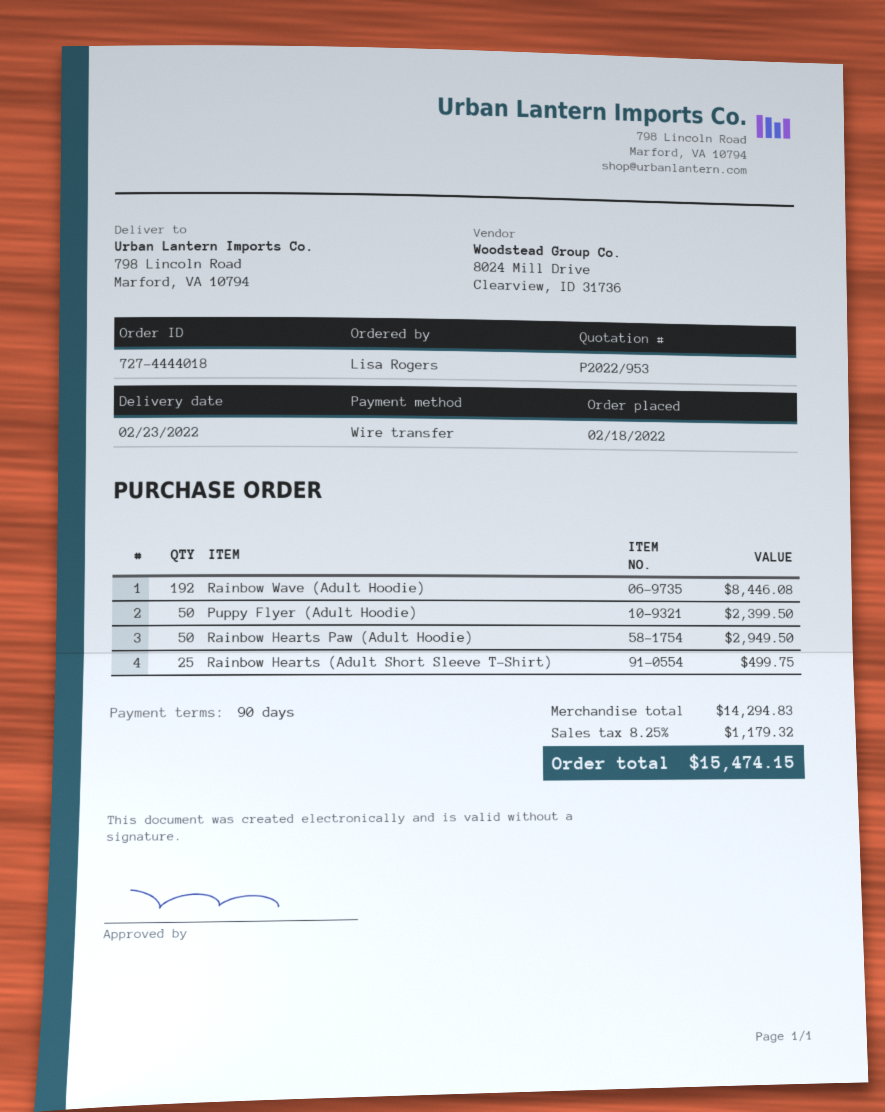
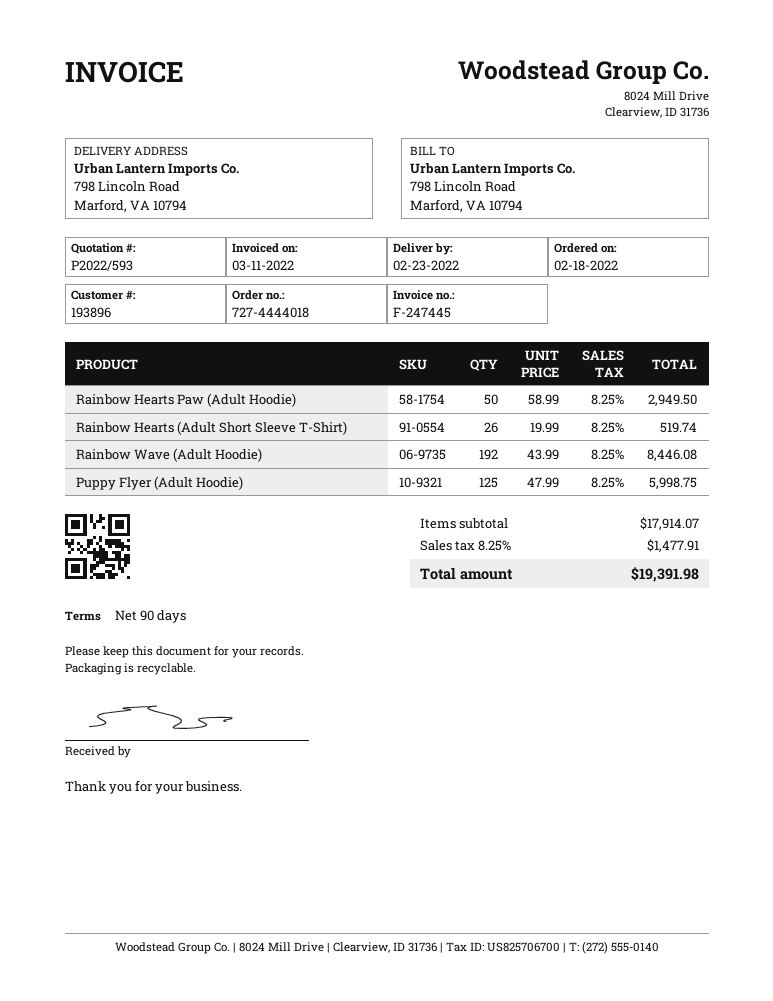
quote number: P2022/953 -> P2022/593
Puppy Flyer (Adult Hoodie): 50 for 2399.50 -> 125 for 5998.75
Rainbow Hearts (Adult Short Sleeve T-Shirt): 25 for 499.75 -> 26 for 519.74
subtotal: 14294.83 -> 17914.07
tax: 8.25% = 1179.32 -> 8.25% = 1477.91
total: 15474.15 -> 19391.98

